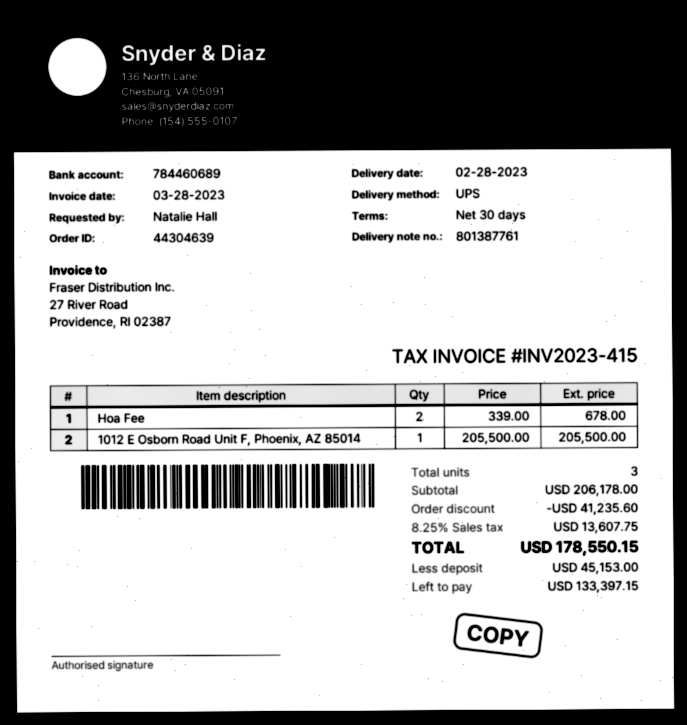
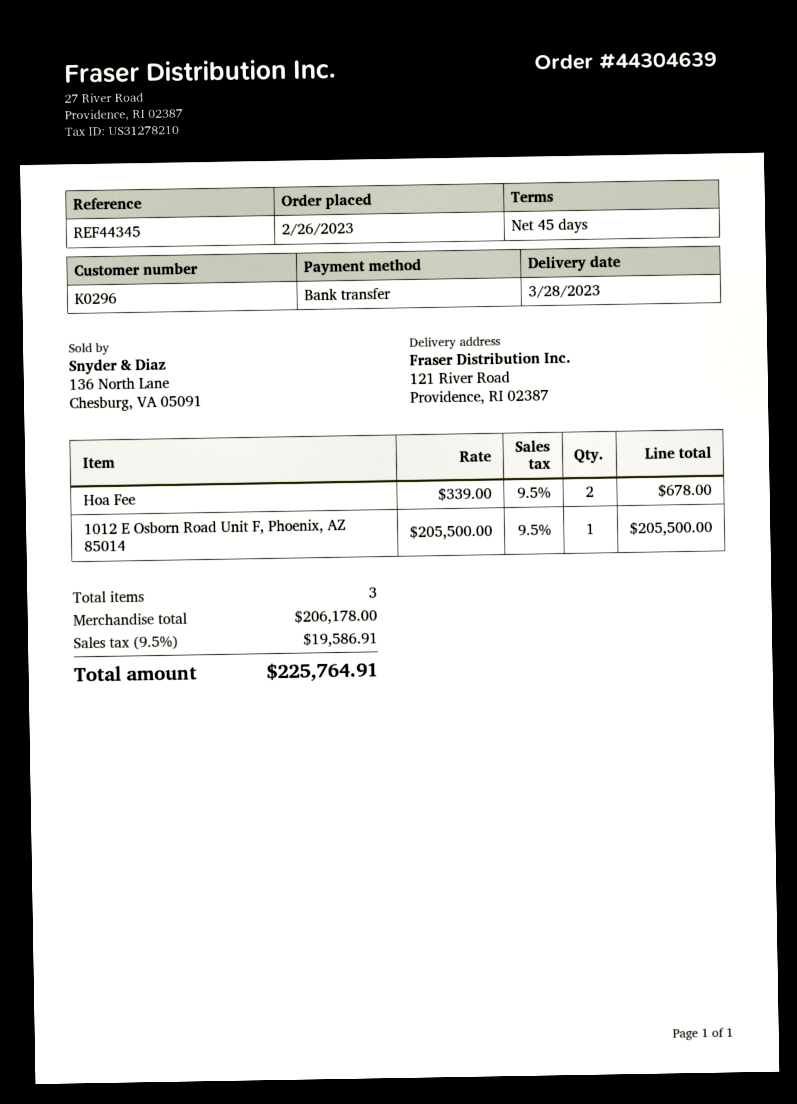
delivery date: 2023-02-28 -> 2023-03-28
payment terms: 30 days -> 45 days
discount: 41235.60 -> none
tax: 8.25% = 13607.75 -> 9.5% = 19586.91
total: 178550.15 -> 225764.91

